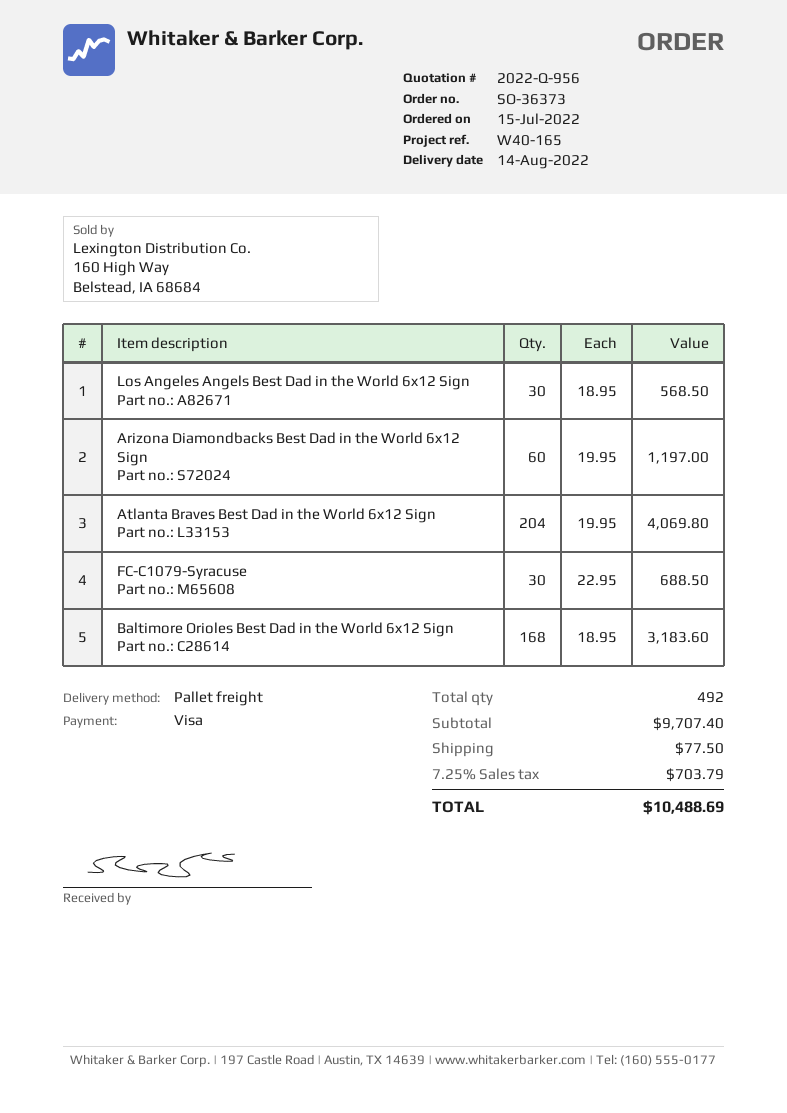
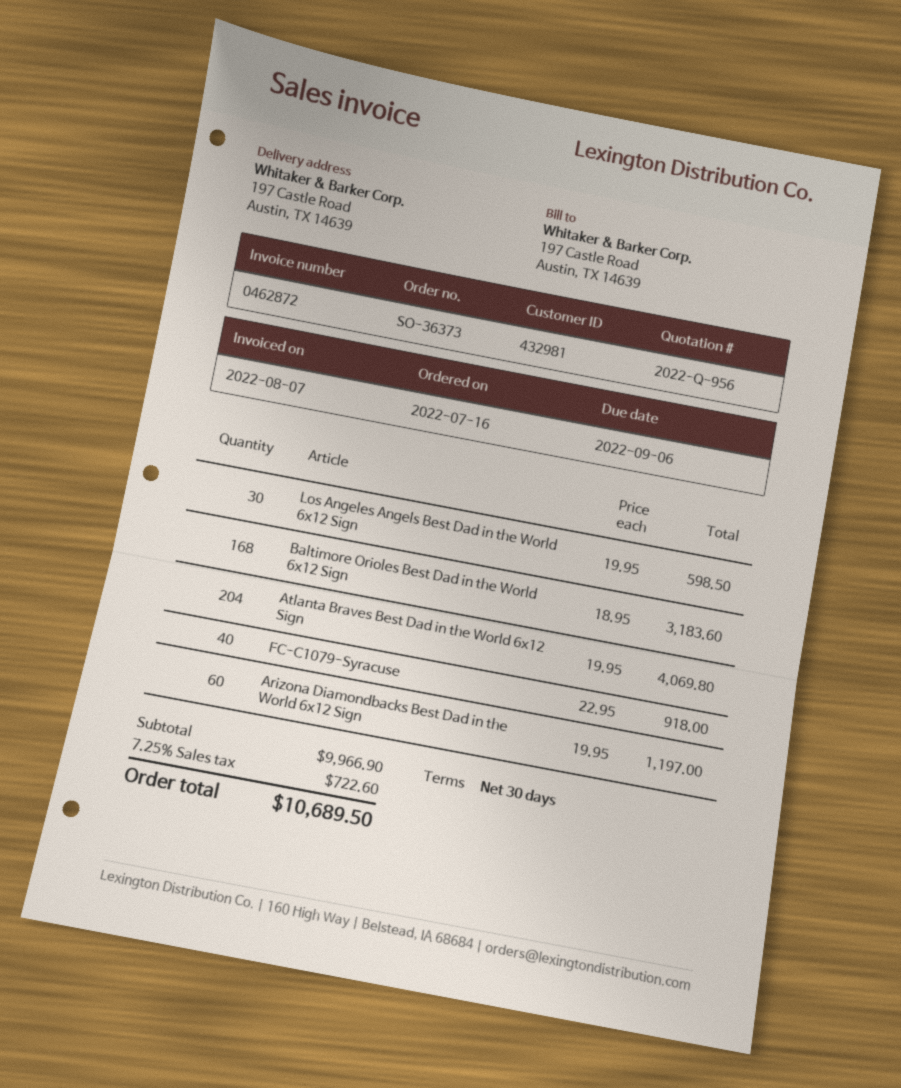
order date: 2022-07-15 -> 2022-07-16
Los Angeles Angels Best Dad in the World 6x12 Sign: 30 x 18.95 = 568.50 -> 30 x 19.95 = 598.50
FC-C1079-Syracuse: 30 x 22.95 = 688.50 -> 40 x 22.95 = 918.00
subtotal: 9707.40 -> 9966.90
shipping: 77.50 -> none
tax: 7.25% = 703.79 -> 7.25% = 722.60
total: 10488.69 -> 10689.50

